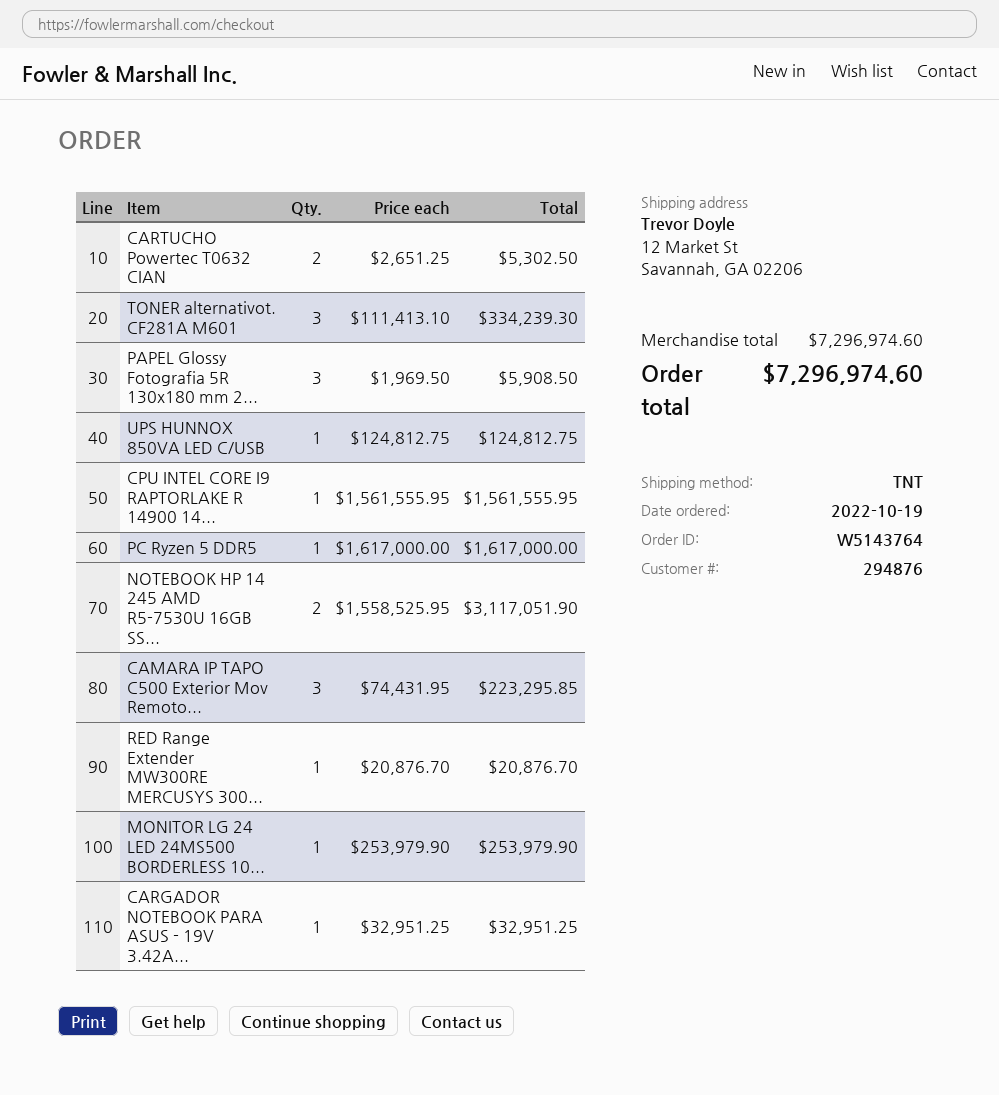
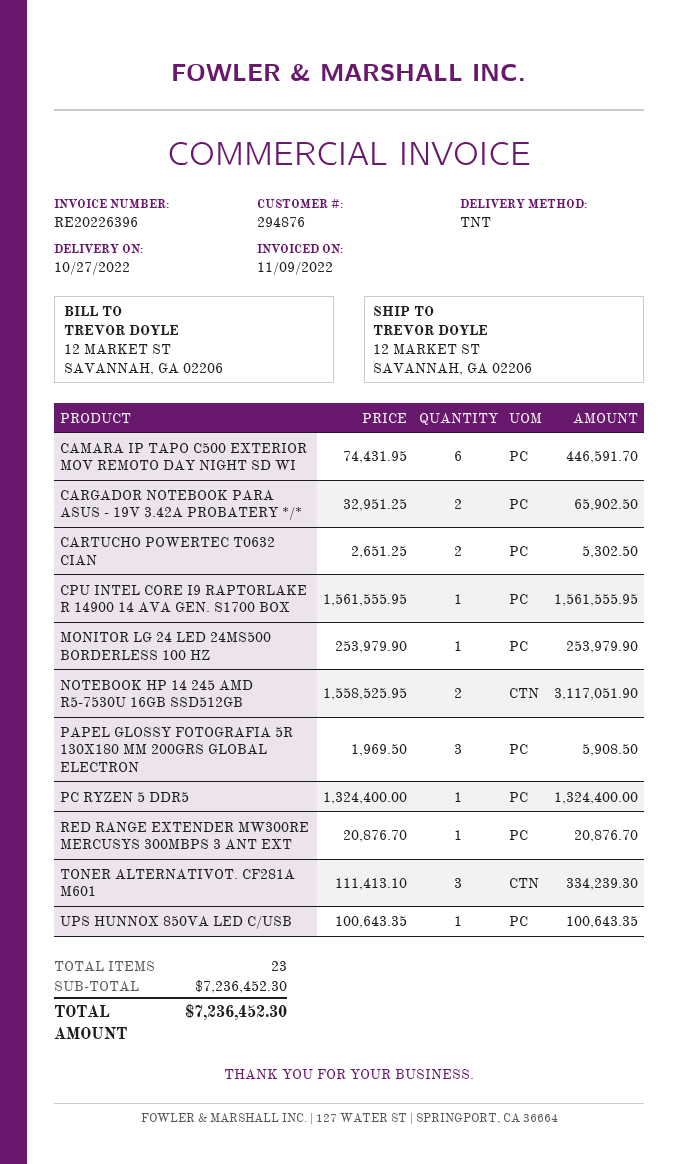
UPS HUNNOX 850VA LED C/USB: 1 x 124812.75 = 124812.75 -> 1 x 100643.35 = 100643.35
PC Ryzen 5 DDR5: 1 x 1617000.00 = 1617000.00 -> 1 x 1324400.00 = 1324400.00
CAMARA IP TAPO C500 Exterior Mov Remoto...: 3 x 74431.95 = 223295.85 -> 6 x 74431.95 = 446591.70
CARGADOR NOTEBOOK PARA ASUS - 19V 3.42A...: 1 x 32951.25 = 32951.25 -> 2 x 32951.25 = 65902.50
subtotal: 7296974.60 -> 7236452.30
total: 7296974.60 -> 7236452.30

